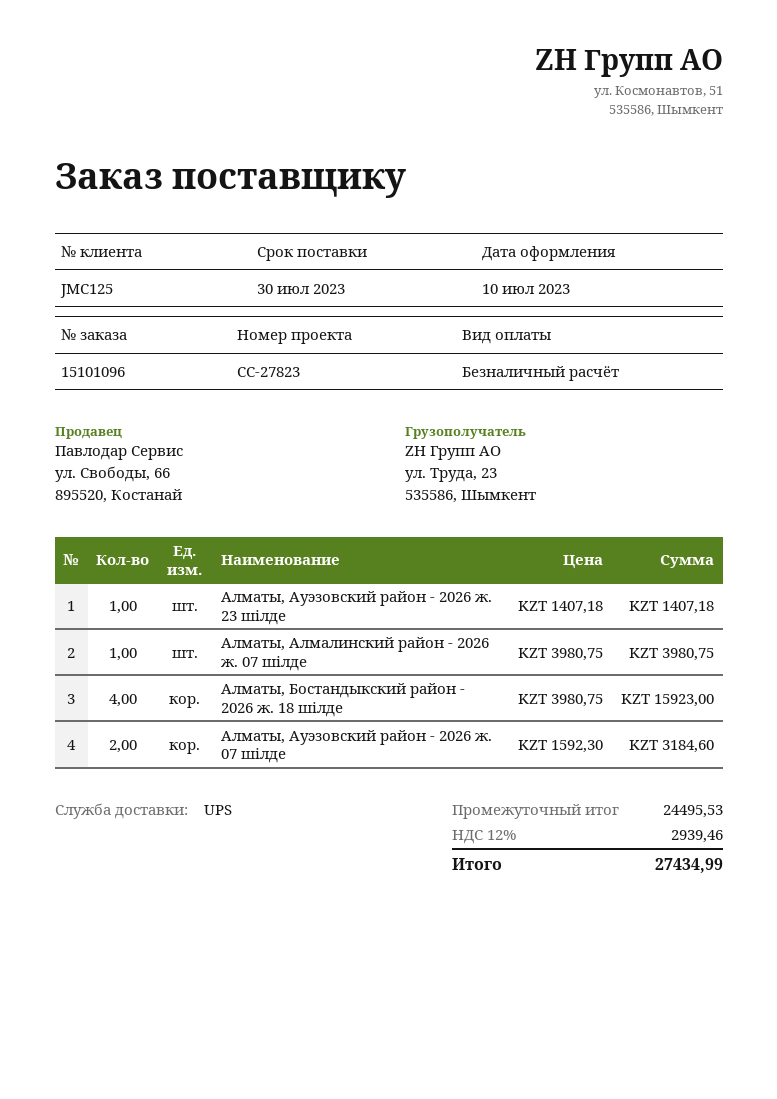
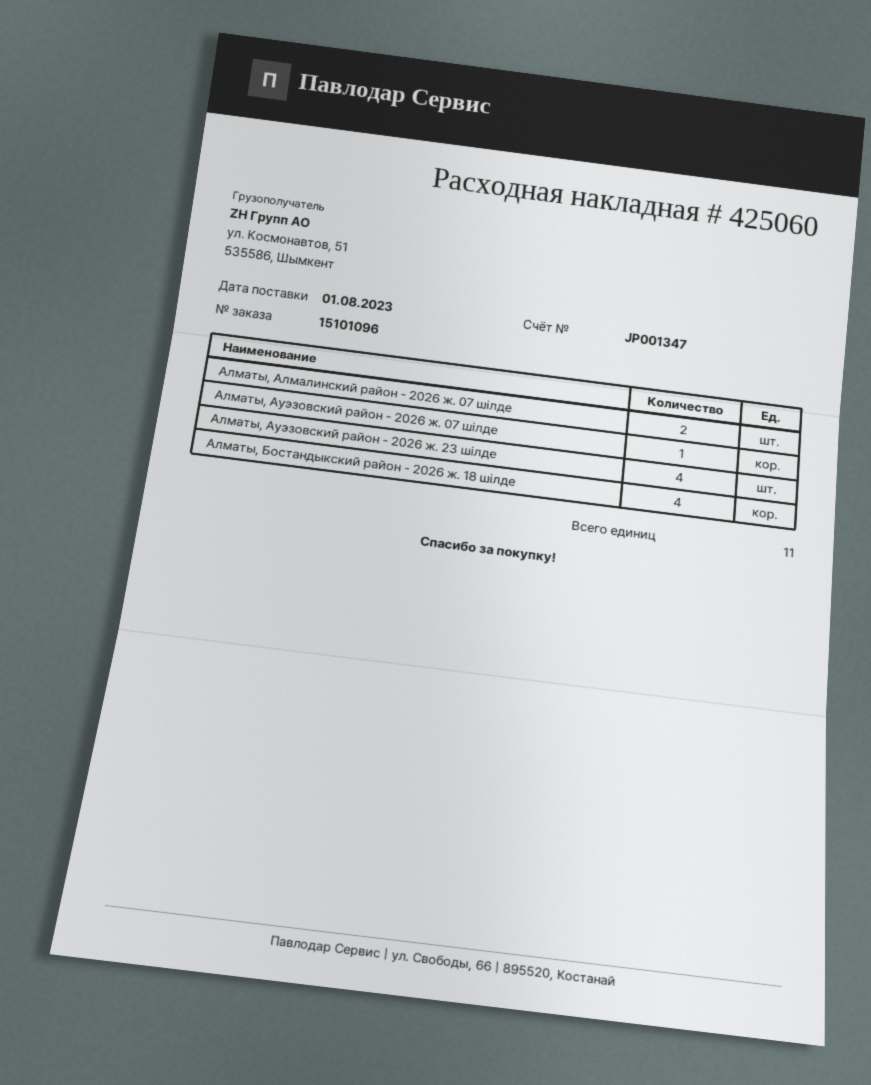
delivery date: 2023-07-30 -> 2023-08-01
ship to: ул. Труда, 23, 535586, Шымкент -> ул. Космонавтов, 51, 535586, Шымкент
Алматы, Ауэзовский район - 2026 ж. 23 шілде: 1 -> 4
Алматы, Алмалинский район - 2026 ж. 07 шілде: 1 -> 2
Алматы, Ауэзовский район - 2026 ж. 07 шілде: 2 -> 1

